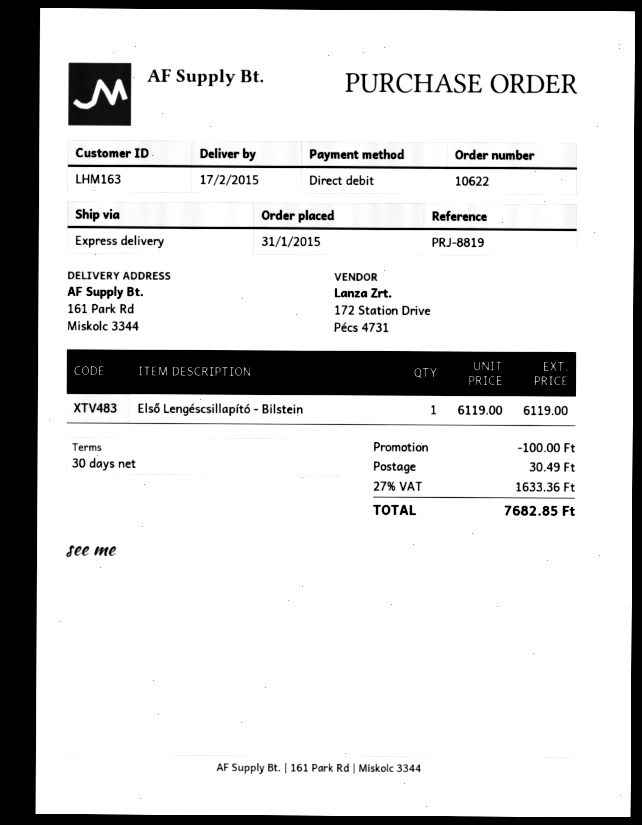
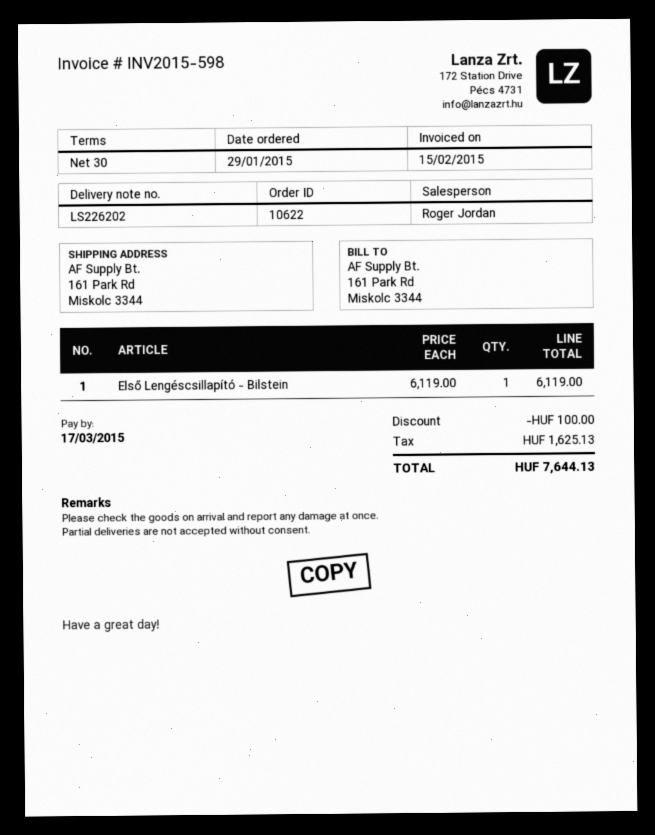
order date: 2015-01-31 -> 2015-01-29
shipping: 30.49 -> none
tax: 1633.36 -> 1625.13
total: 7682.85 -> 7644.13

